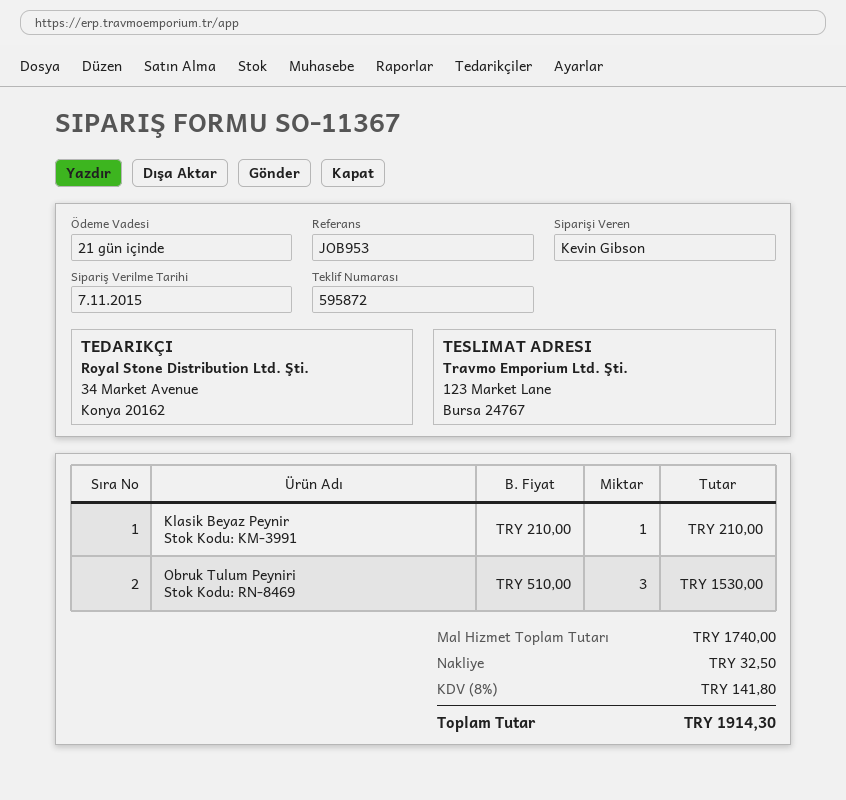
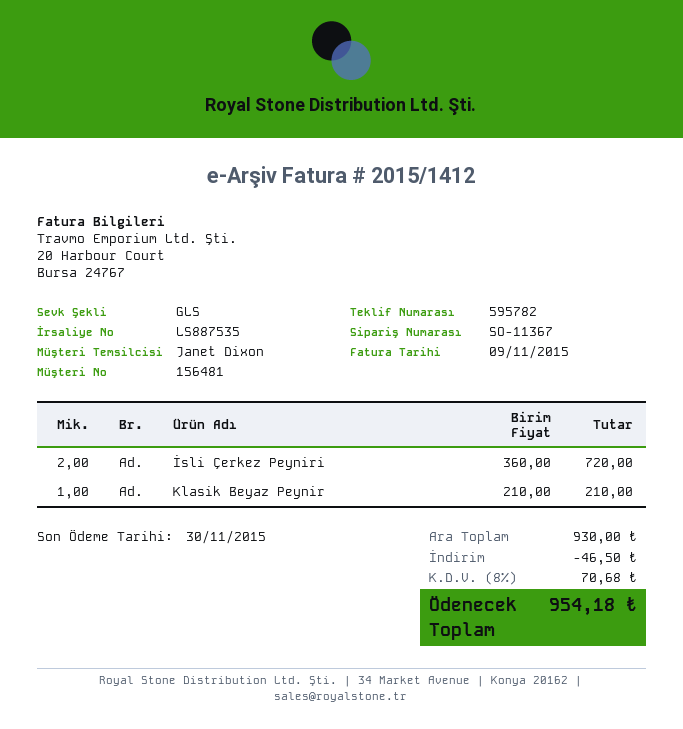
quote number: 595872 -> 595782
Obruk Tulum Peyniri: 3 x 510.00 = 1530.00 -> none
İsli Çerkez Peyniri: none -> 2 x 360.00 = 720.00
subtotal: 1740.00 -> 930.00
discount: none -> 46.50
shipping: 32.50 -> none
tax: 8% = 141.80 -> 8% = 70.68
total: 1914.30 -> 954.18

